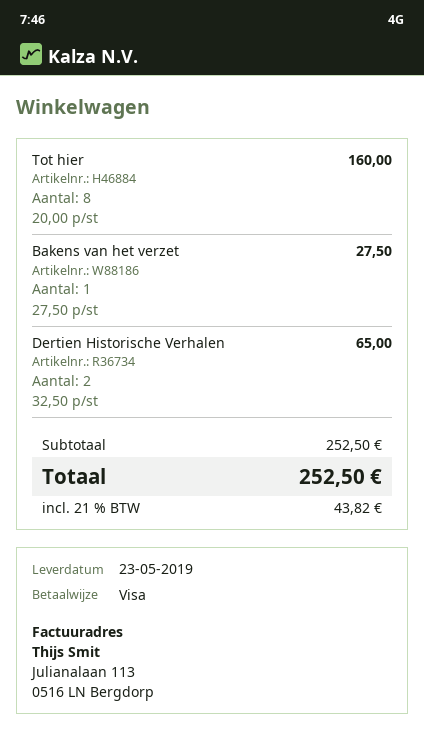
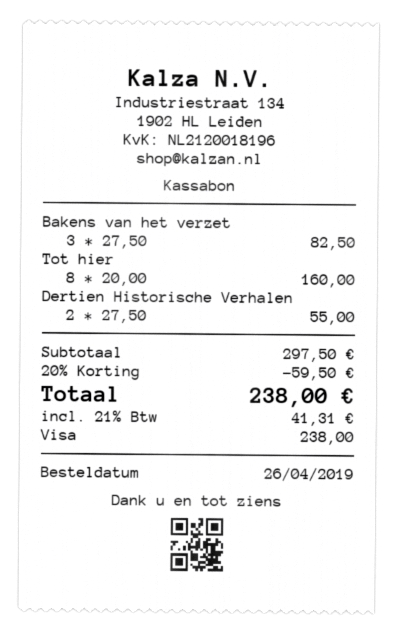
Bakens van het verzet: 1 x 27.50 = 27.50 -> 3 x 27.50 = 82.50
Dertien Historische Verhalen: 2 x 32.50 = 65.00 -> 2 x 27.50 = 55.00
subtotal: 252.50 -> 297.50
discount: none -> 20% = 59.50
tax: 21% = 43.82 -> 21% = 41.31
total: 252.50 -> 238.00

